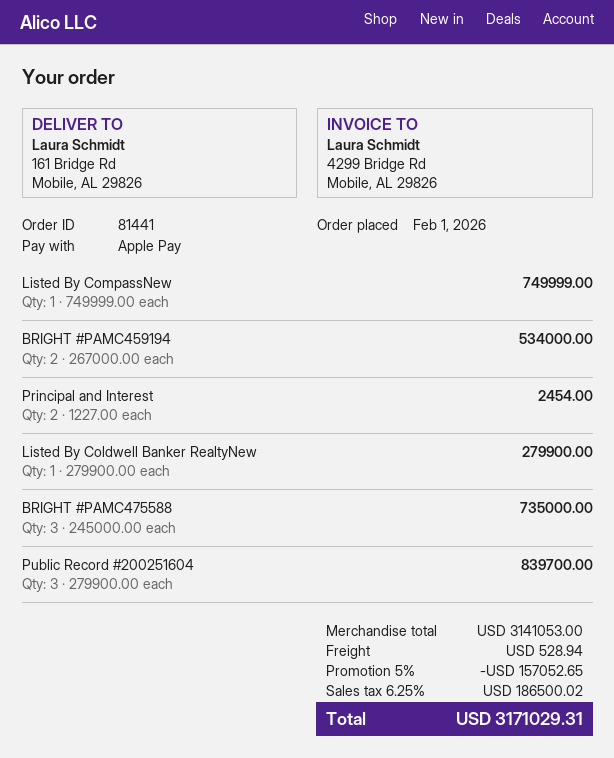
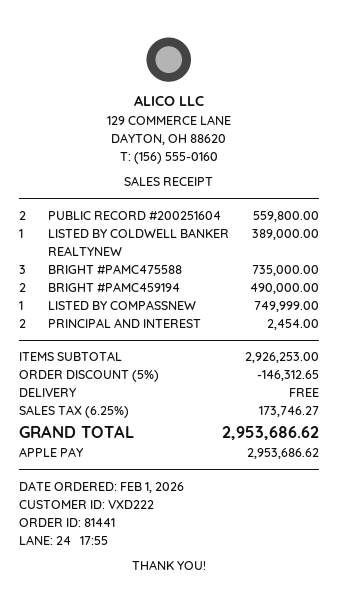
BRIGHT #PAMC459194: 2 for 534000.00 -> 2 for 490000.00
Listed By Coldwell Banker RealtyNew: 1 for 279900.00 -> 1 for 389000.00
Public Record #200251604: 3 for 839700.00 -> 2 for 559800.00
subtotal: 3141053.00 -> 2926253.00
discount: 5% = 157052.65 -> 5% = 146312.65
shipping: 528.94 -> 0.00
tax: 6.25% = 186500.02 -> 6.25% = 173746.27
total: 3171029.31 -> 2953686.62

